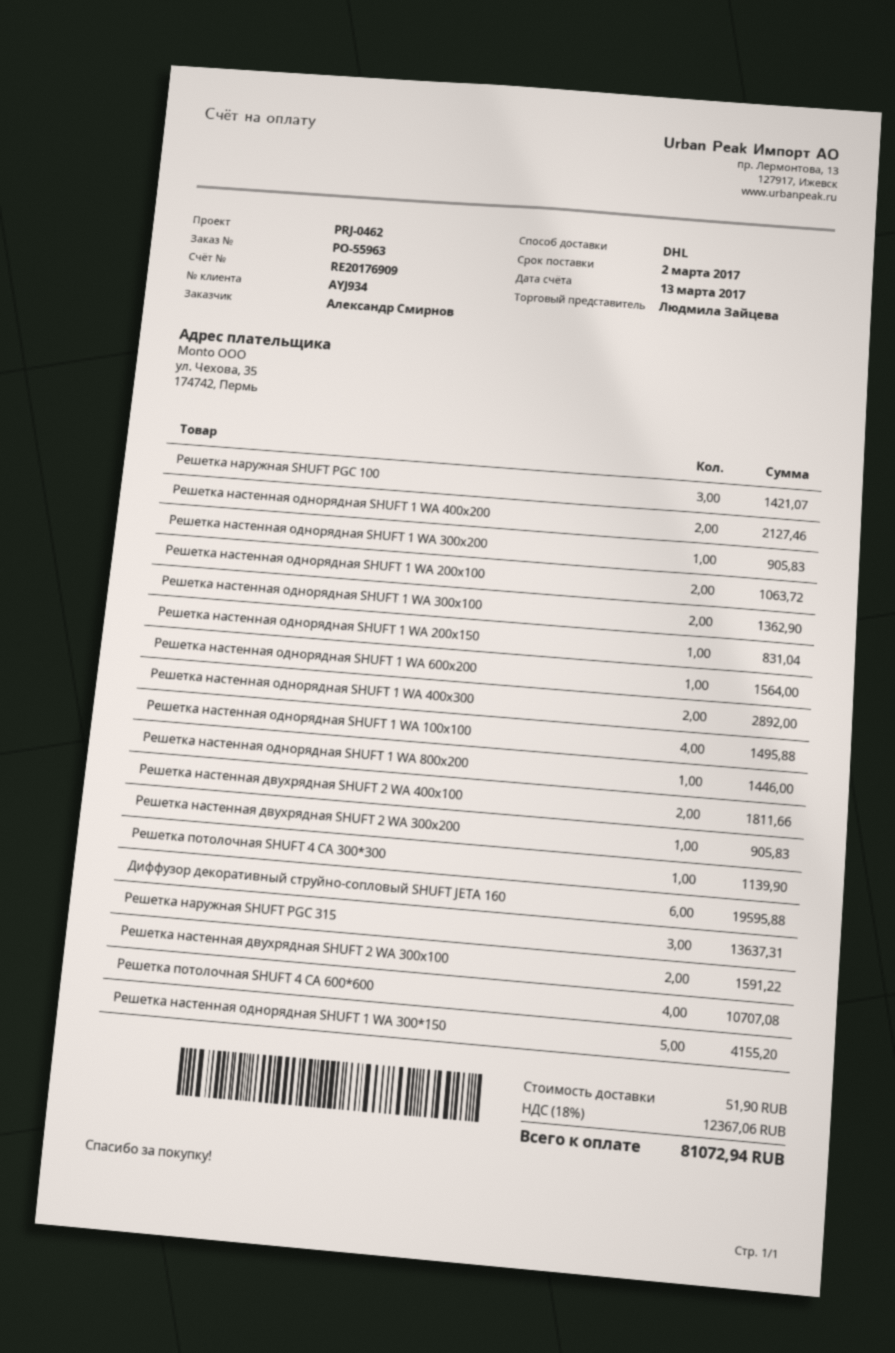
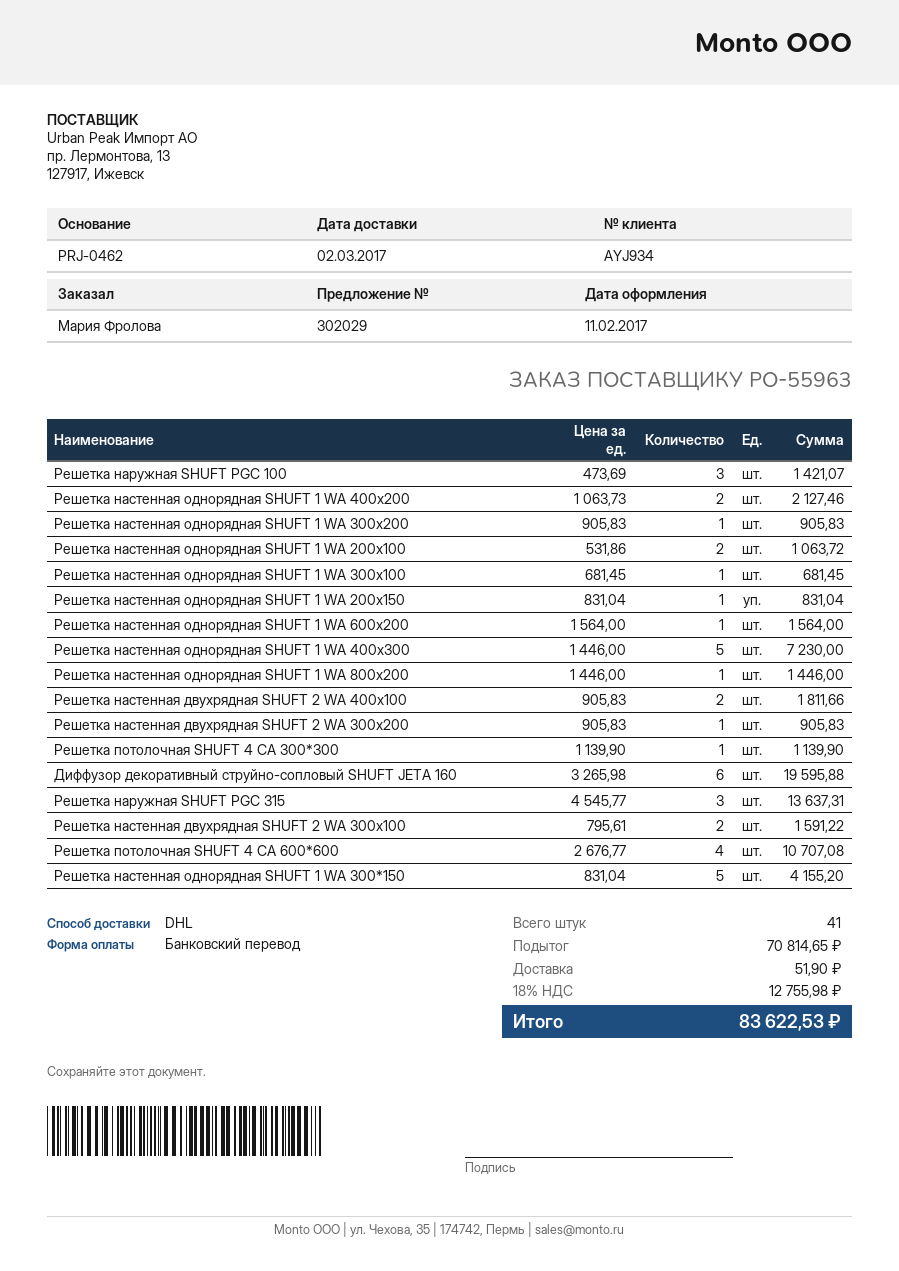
ordered by: Александр Смирнов -> Мария Фролова
Решетка настенная однорядная SHUFT 1 WA 300x100: 2 for 1362.90 -> 1 for 681.45
Решетка настенная однорядная SHUFT 1 WA 400x300: 2 for 2892.00 -> 5 for 7230.00
Решетка настенная однорядная SHUFT 1 WA 100x100: 4 for 1495.88 -> none
tax: 18% = 12367.06 -> 18% = 12755.98
total: 81072.94 -> 83622.53

